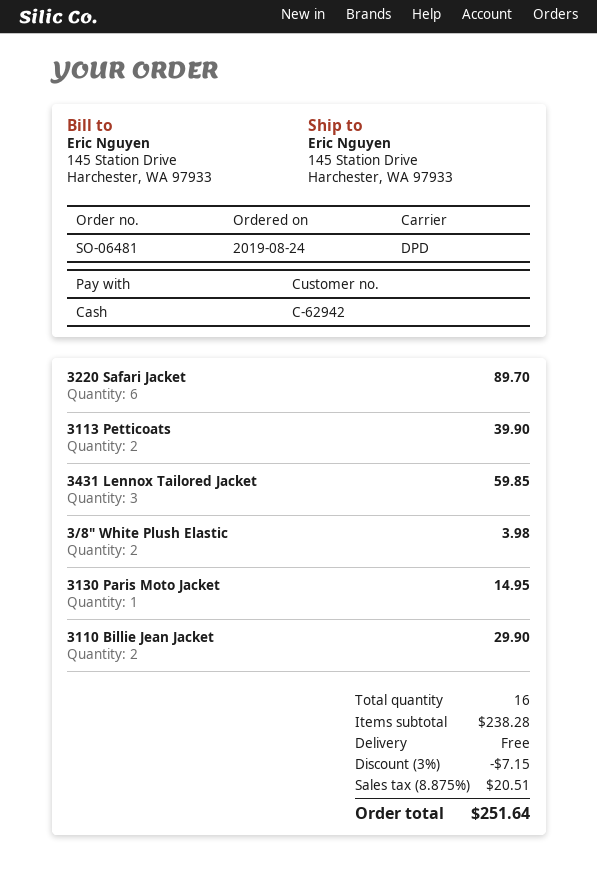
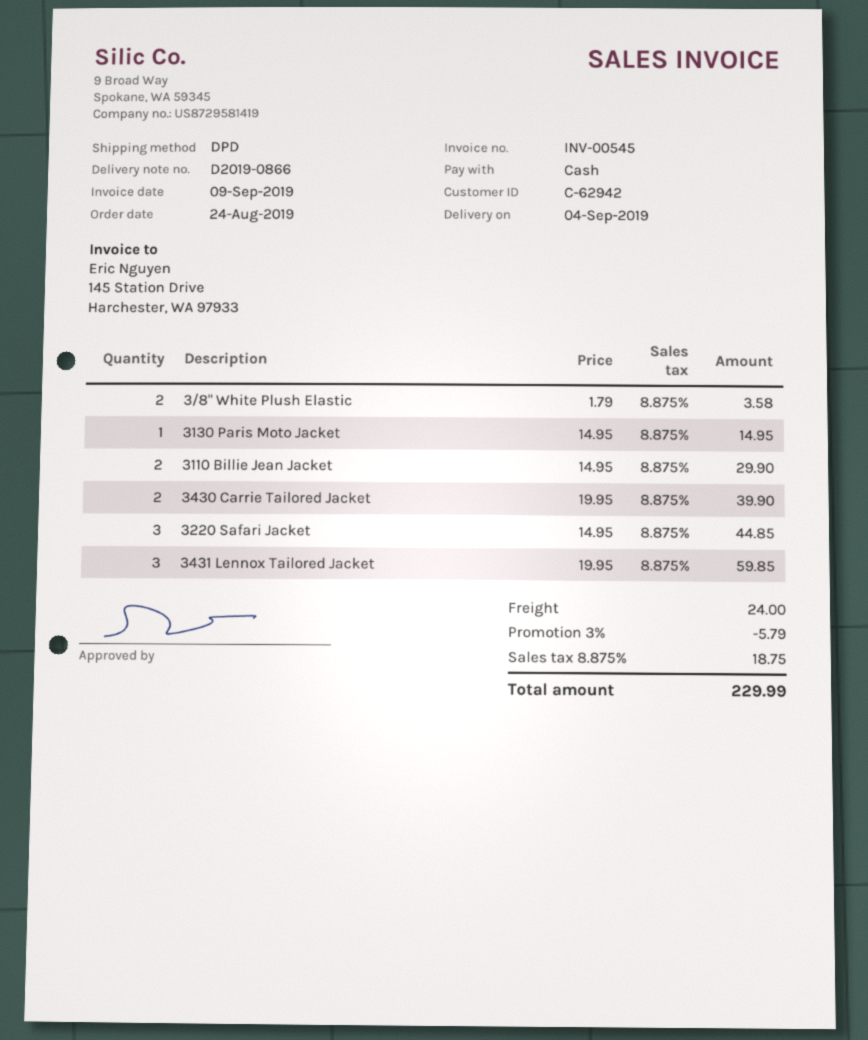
3220 Safari Jacket: 6 for 89.70 -> 3 for 44.85
3113 Petticoats: 2 for 39.90 -> none
3/8" White Plush Elastic: 2 for 3.98 -> 2 for 3.58
3430 Carrie Tailored Jacket: none -> 2 for 39.90
discount: 3% = 7.15 -> 3% = 5.79
shipping: 0.00 -> 24.00
tax: 8.875% = 20.51 -> 8.875% = 18.75
total: 251.64 -> 229.99

